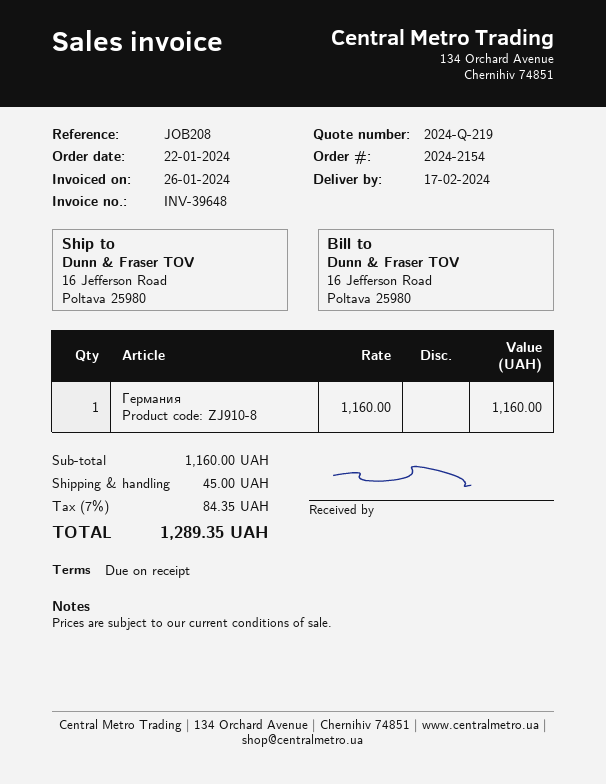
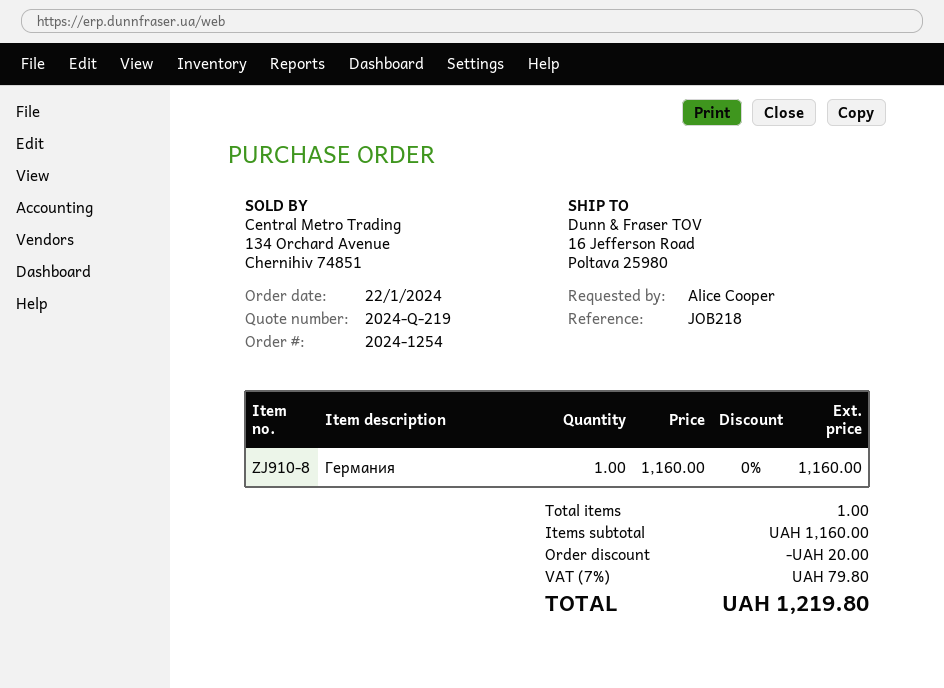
order number: 2024-2154 -> 2024-1254
reference: JOB208 -> JOB218
discount: none -> 20.00
shipping: 45.00 -> none
tax: 7% = 84.35 -> 7% = 79.80
total: 1289.35 -> 1219.80

